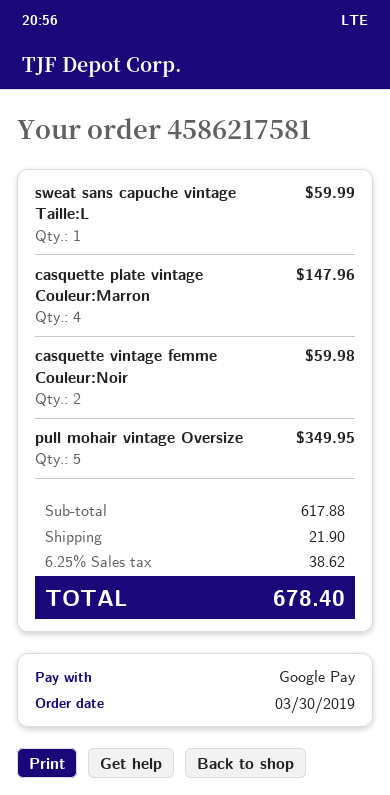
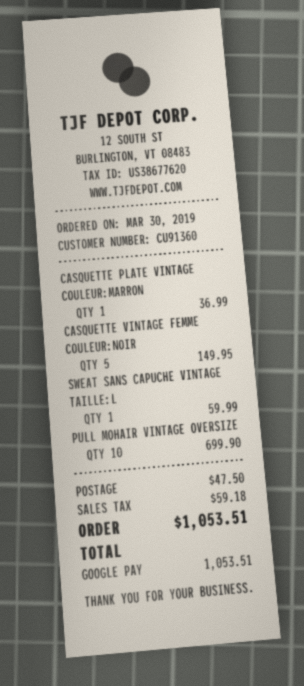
casquette plate vintage Couleur:Marron: 4 for 147.96 -> 1 for 36.99
casquette vintage femme Couleur:Noir: 2 for 59.98 -> 5 for 149.95
pull mohair vintage Oversize: 5 for 349.95 -> 10 for 699.90
shipping: 21.90 -> 47.50
tax: 38.62 -> 59.18
total: 678.40 -> 1053.51

